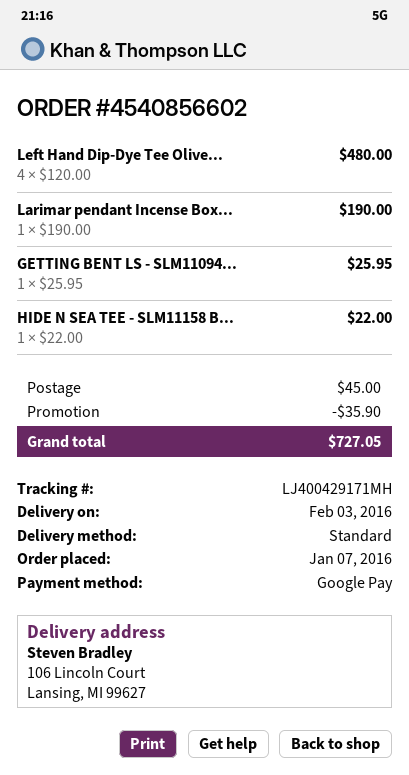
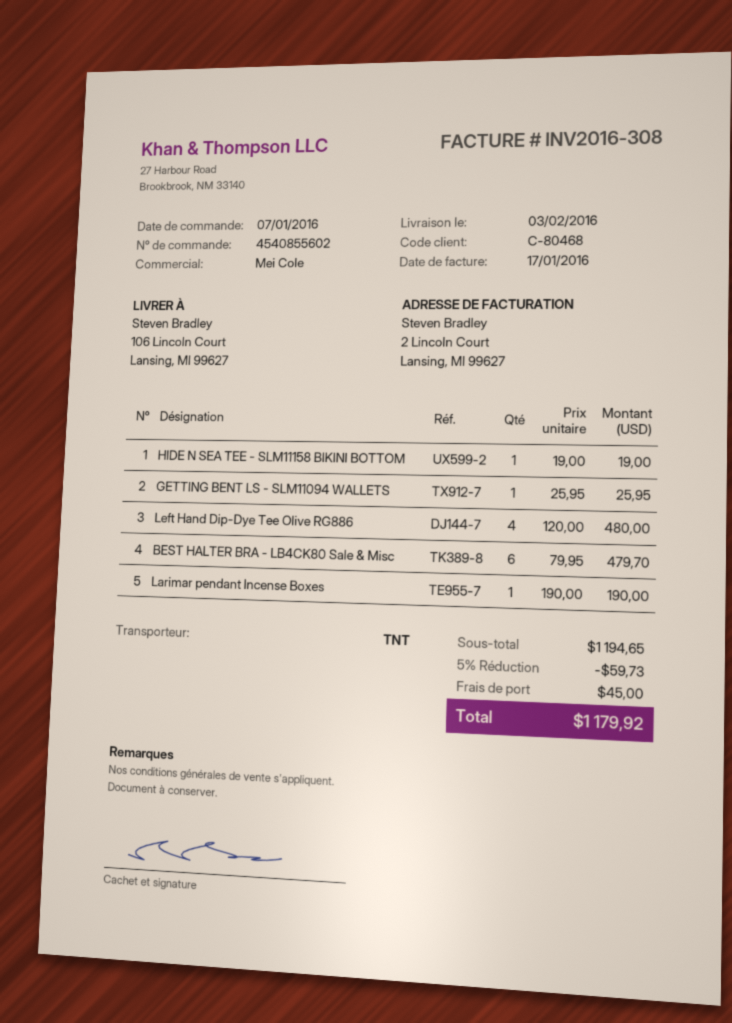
order number: 4540856602 -> 4540855602
shipping method: standard -> TNT
HIDE N SEA TEE - SLM11158 B...: 1 x 22.00 = 22.00 -> 1 x 19.00 = 19.00
BEST HALTER BRA - LB4CK80 Sale & Misc: none -> 6 x 79.95 = 479.70
discount: 35.90 -> 59.73
total: 727.05 -> 1179.92

